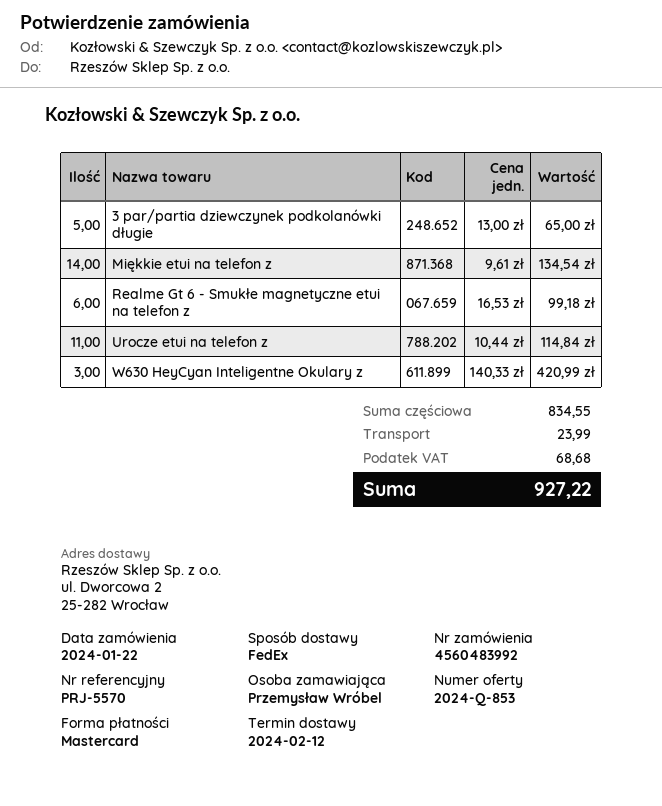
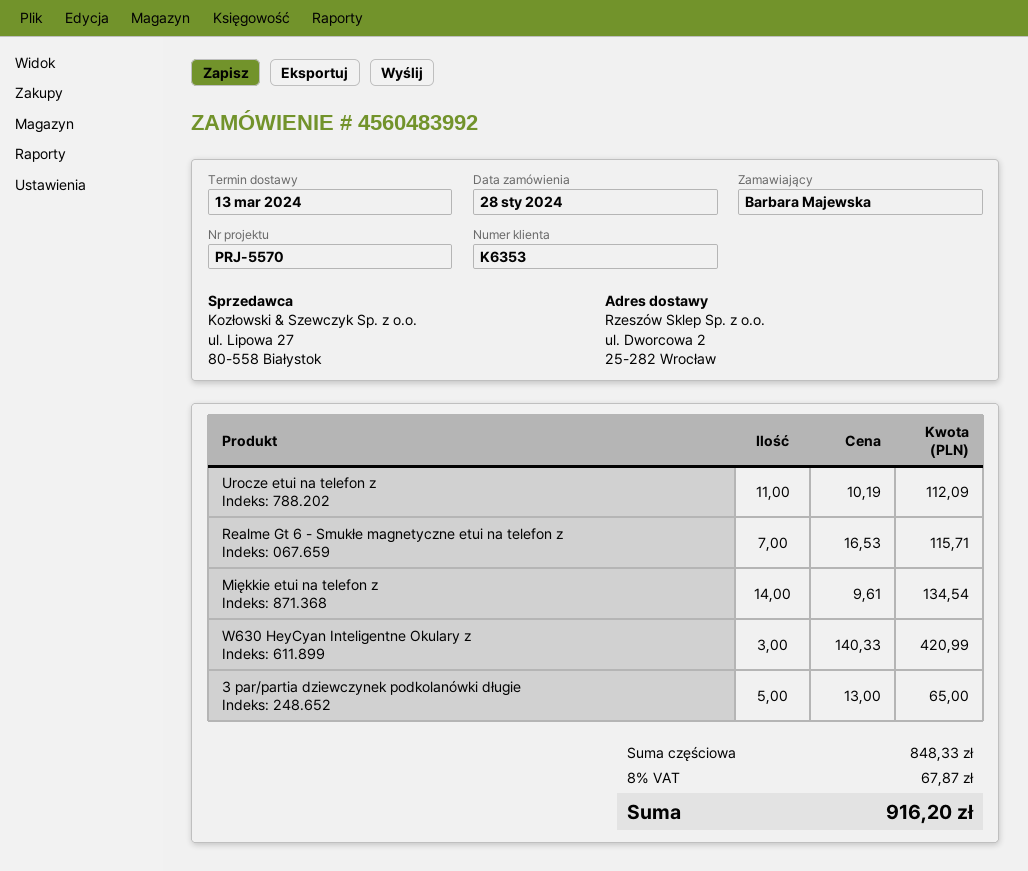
order date: 2024-01-22 -> 2024-01-28
delivery date: 2024-02-12 -> 2024-03-13
ordered by: Przemysław Wróbel -> Barbara Majewska
Realme Gt 6 - Smukłe magnetyczne etui na telefon z: 6 x 16.53 = 99.18 -> 7 x 16.53 = 115.71
Urocze etui na telefon z: 11 x 10.44 = 114.84 -> 11 x 10.19 = 112.09
subtotal: 834.55 -> 848.33
shipping: 23.99 -> none
tax: 68.68 -> 67.87
total: 927.22 -> 916.20

